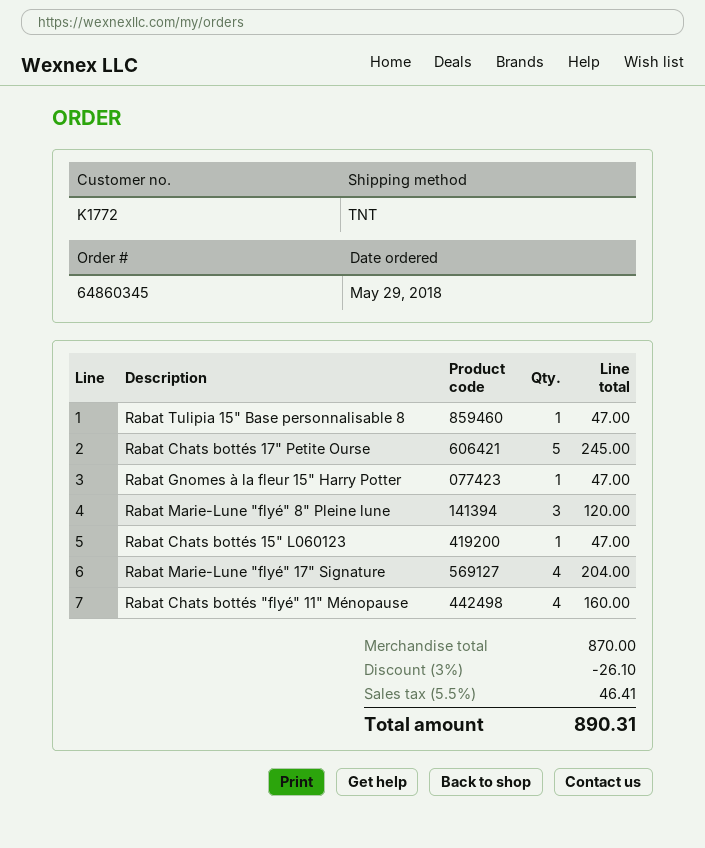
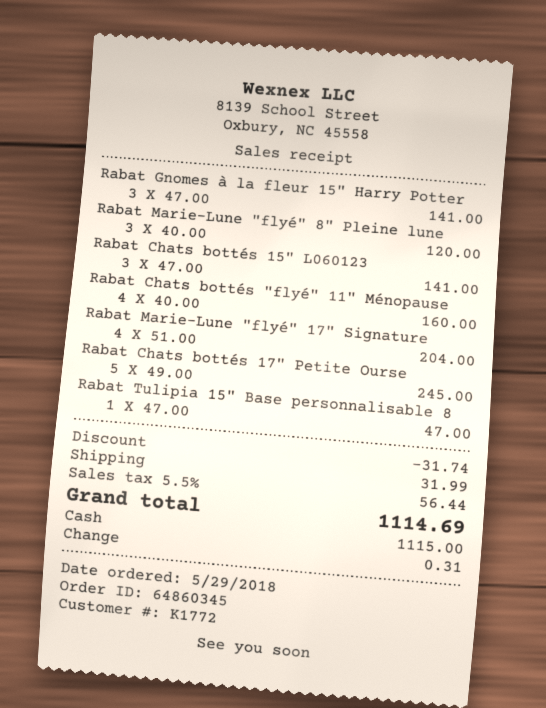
Rabat Gnomes à la fleur 15" Harry Potter: 1 for 47.00 -> 3 for 141.00
Rabat Chats bottés 15" L060123: 1 for 47.00 -> 3 for 141.00
discount: 26.10 -> 31.74
shipping: none -> 31.99
tax: 5.5% = 46.41 -> 5.5% = 56.44
total: 890.31 -> 1114.69

